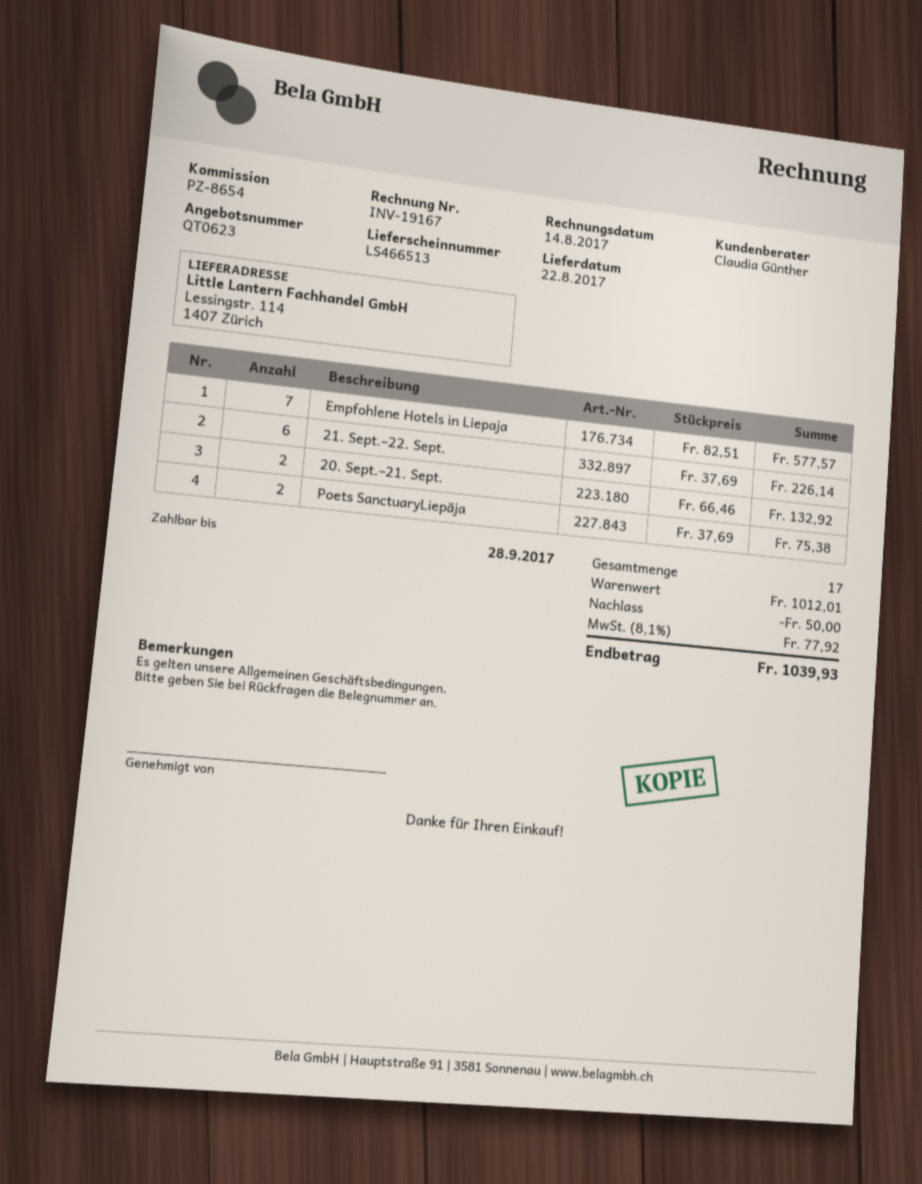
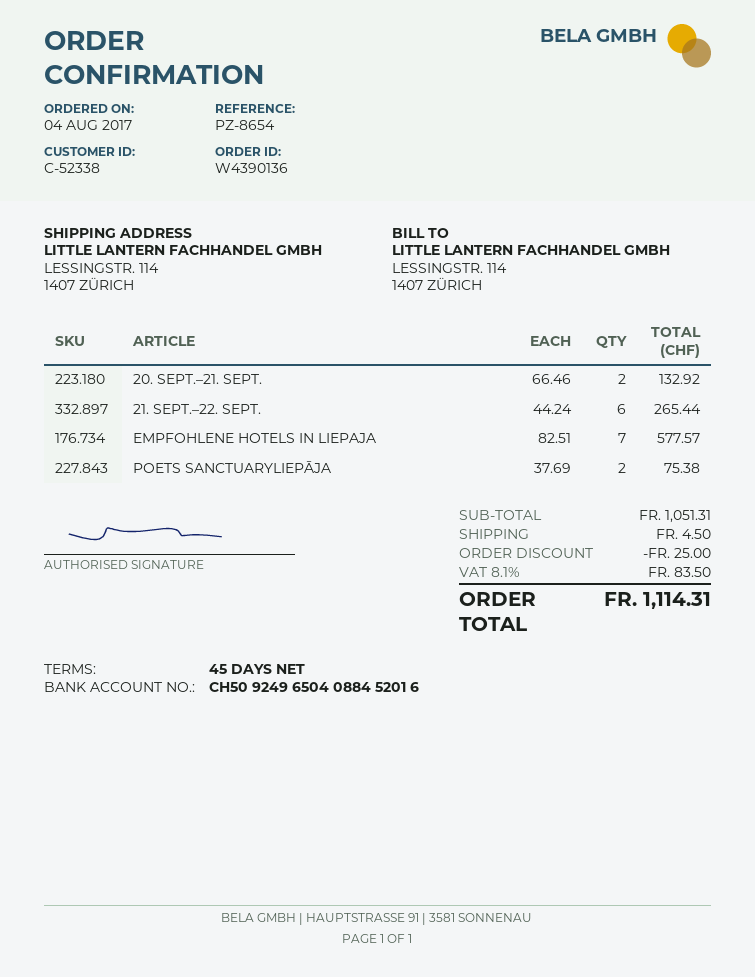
21. Sept.–22. Sept.: 6 x 37.69 = 226.14 -> 6 x 44.24 = 265.44
subtotal: 1012.01 -> 1051.31
discount: 50.00 -> 25.00
shipping: none -> 4.50
tax: 8.1% = 77.92 -> 8.1% = 83.50
total: 1039.93 -> 1114.31

